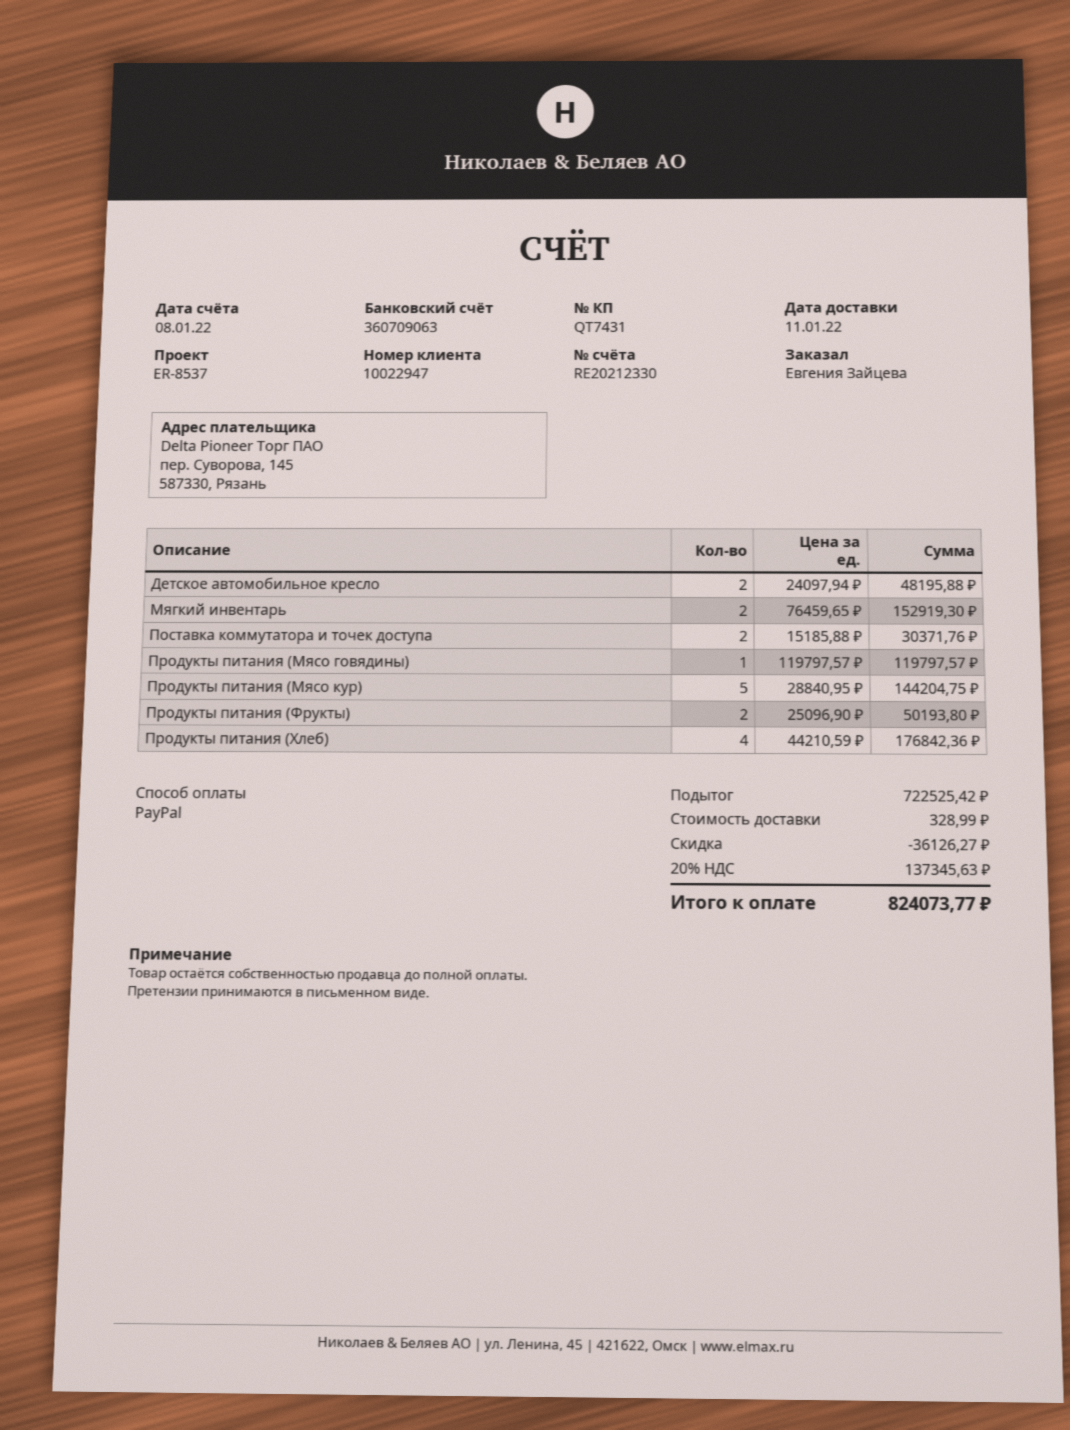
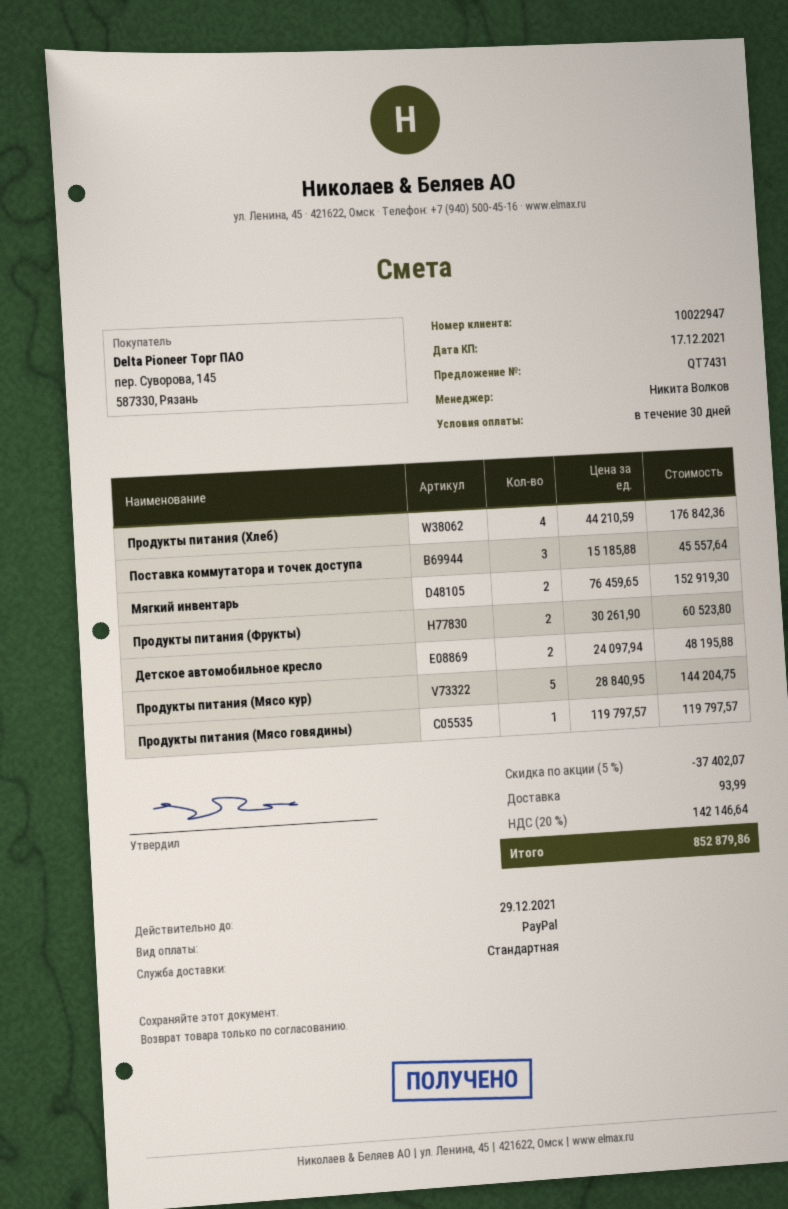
Поставка коммутатора и точек доступа: 2 x 15185.88 = 30371.76 -> 3 x 15185.88 = 45557.64
Продукты питания (Фрукты): 2 x 25096.90 = 50193.80 -> 2 x 30261.90 = 60523.80
discount: 36126.27 -> 37402.07
shipping: 328.99 -> 93.99
tax: 20% = 137345.63 -> 20% = 142146.64
total: 824073.77 -> 852879.86

